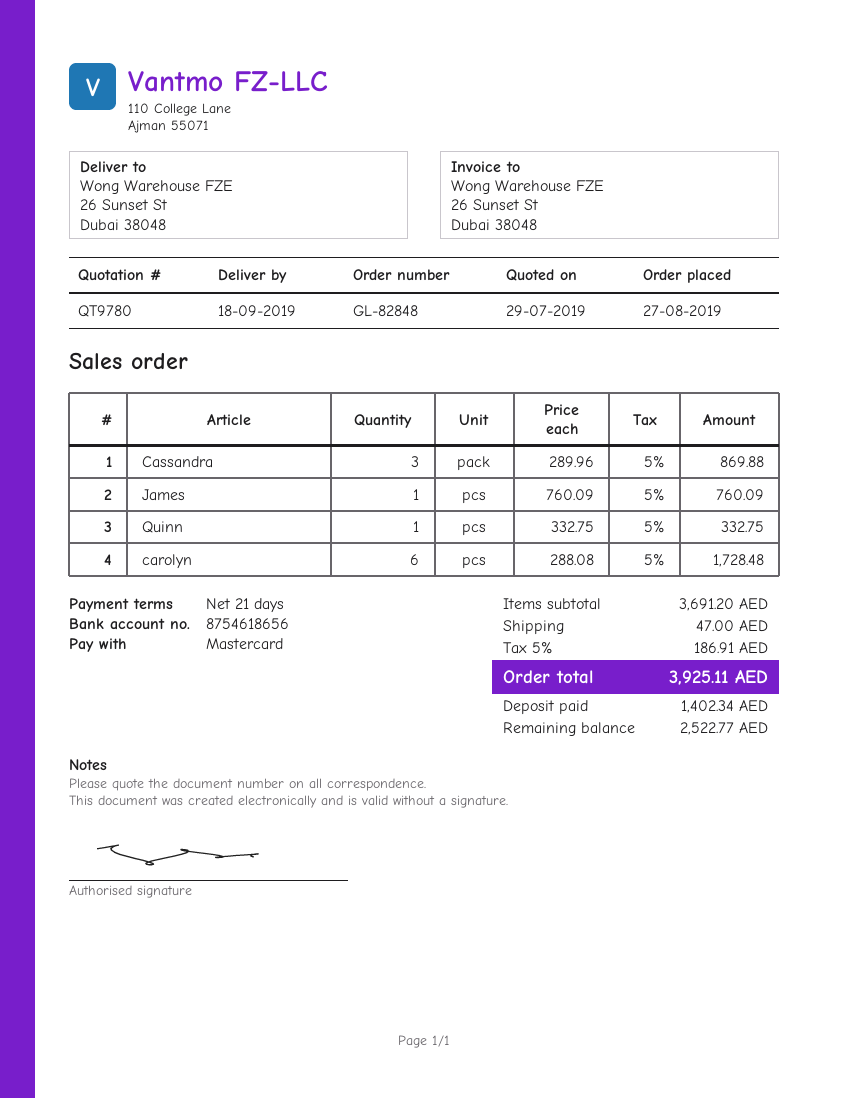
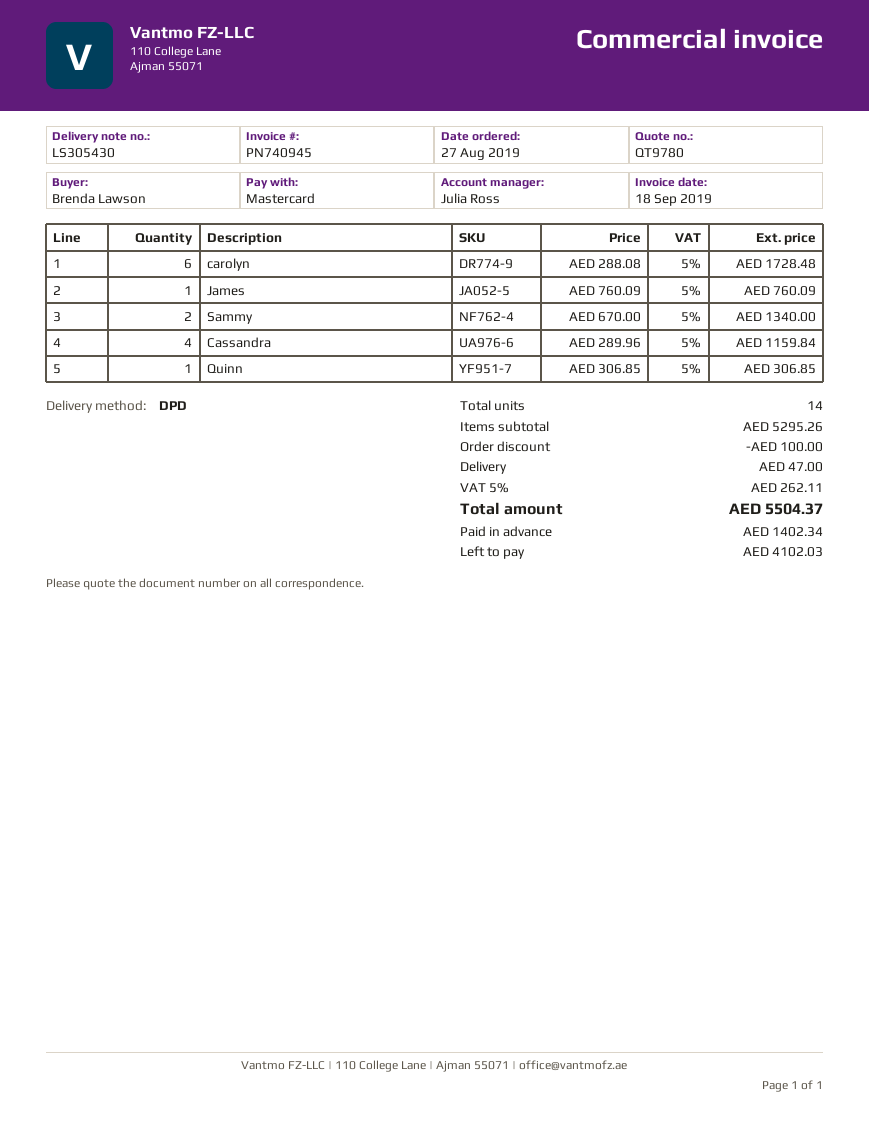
Cassandra: 3 x 289.96 = 869.88 -> 4 x 289.96 = 1159.84
Quinn: 1 x 332.75 = 332.75 -> 1 x 306.85 = 306.85
Sammy: none -> 2 x 670.00 = 1340.00
subtotal: 3691.20 -> 5295.26
discount: none -> 100.00
tax: 5% = 186.91 -> 5% = 262.11
total: 3925.11 -> 5504.37
balance: 2522.77 -> 4102.03

